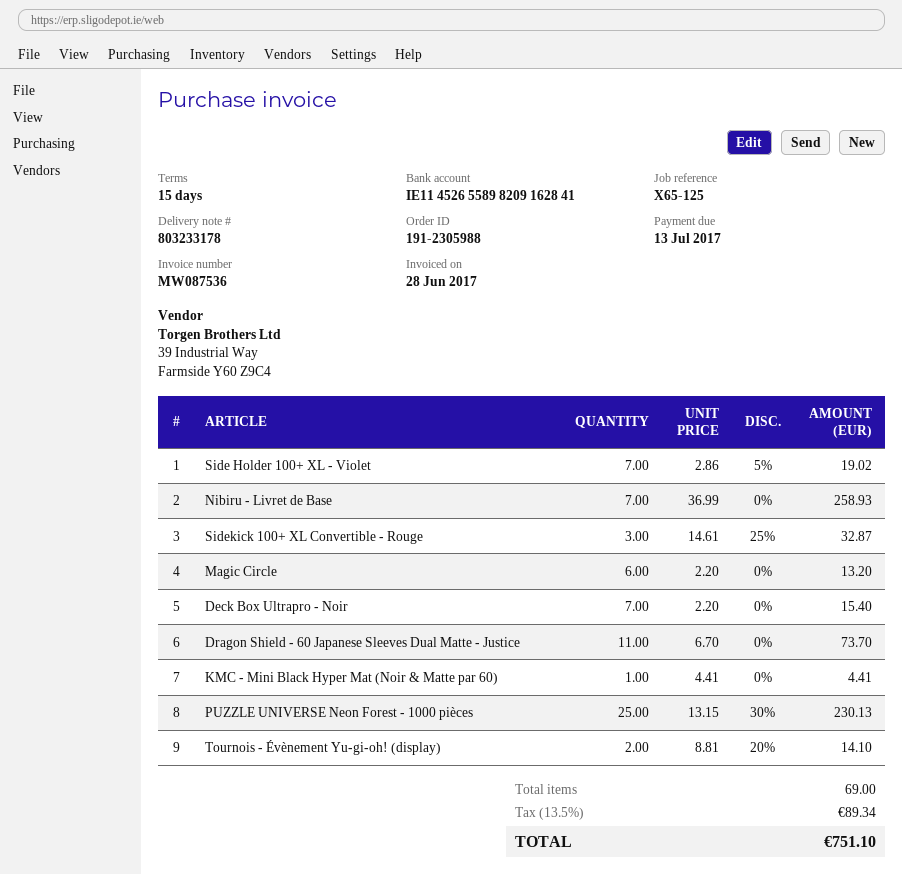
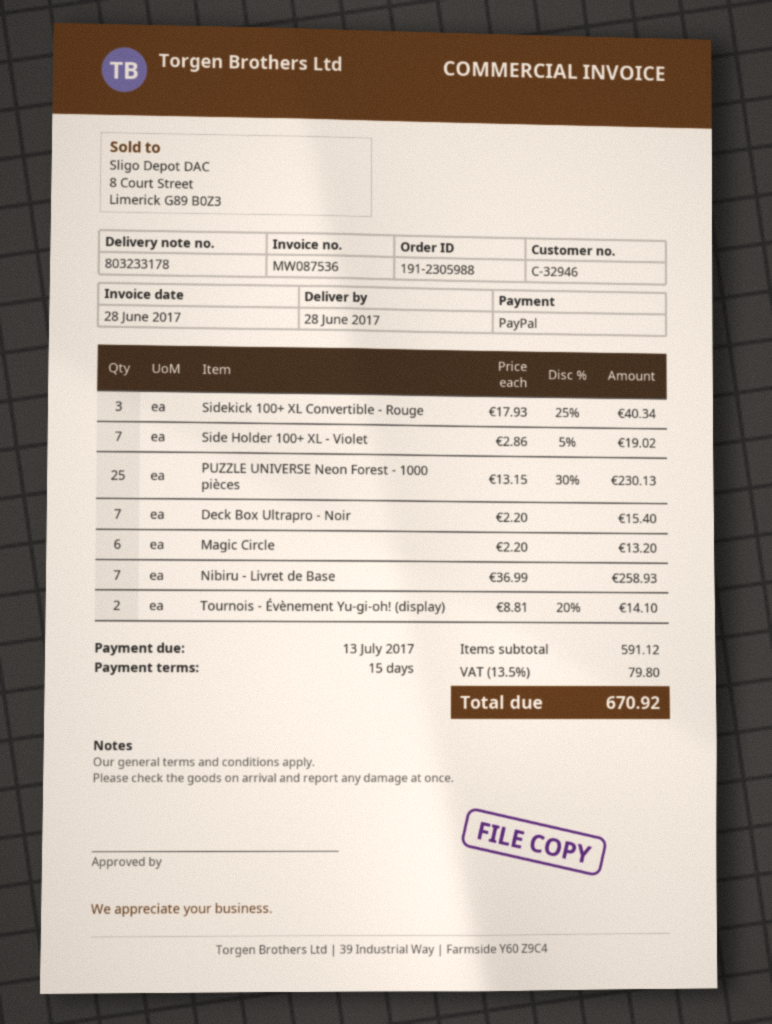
Sidekick 100+ XL Convertible - Rouge: 3 x 14.61 - 25% = 32.87 -> 3 x 17.93 - 25% = 40.34
Dragon Shield - 60 Japanese Sleeves Dual Matte - Justice: 11 x 6.70 = 73.70 -> none
KMC - Mini Black Hyper Mat (Noir & Matte par 60): 1 x 4.41 = 4.41 -> none
tax: 13.5% = 89.34 -> 13.5% = 79.80
total: 751.10 -> 670.92

